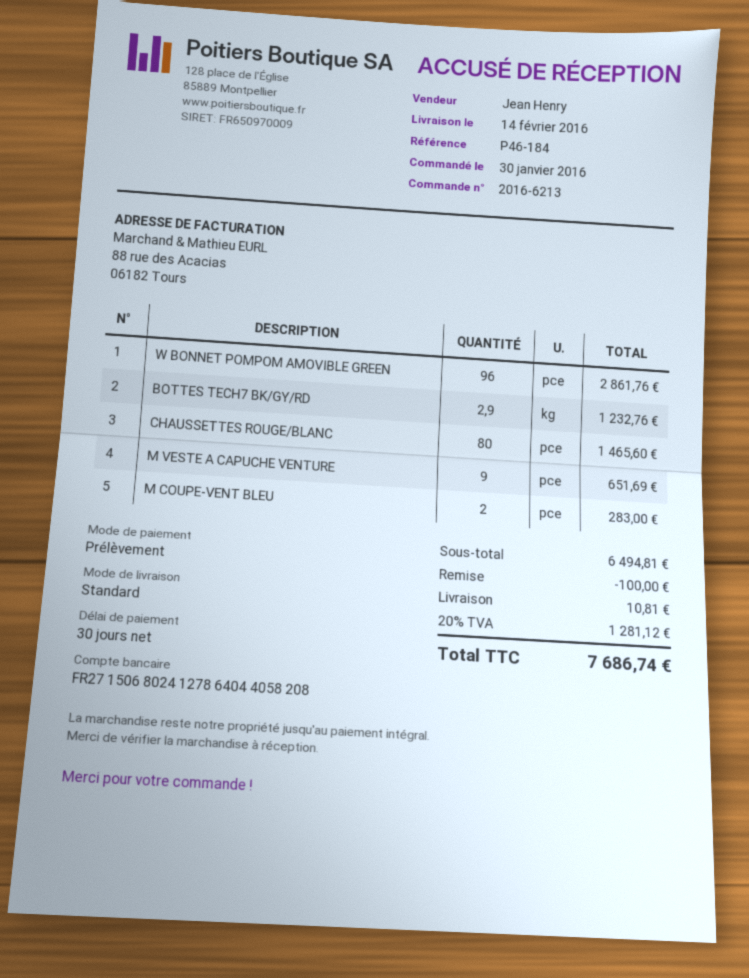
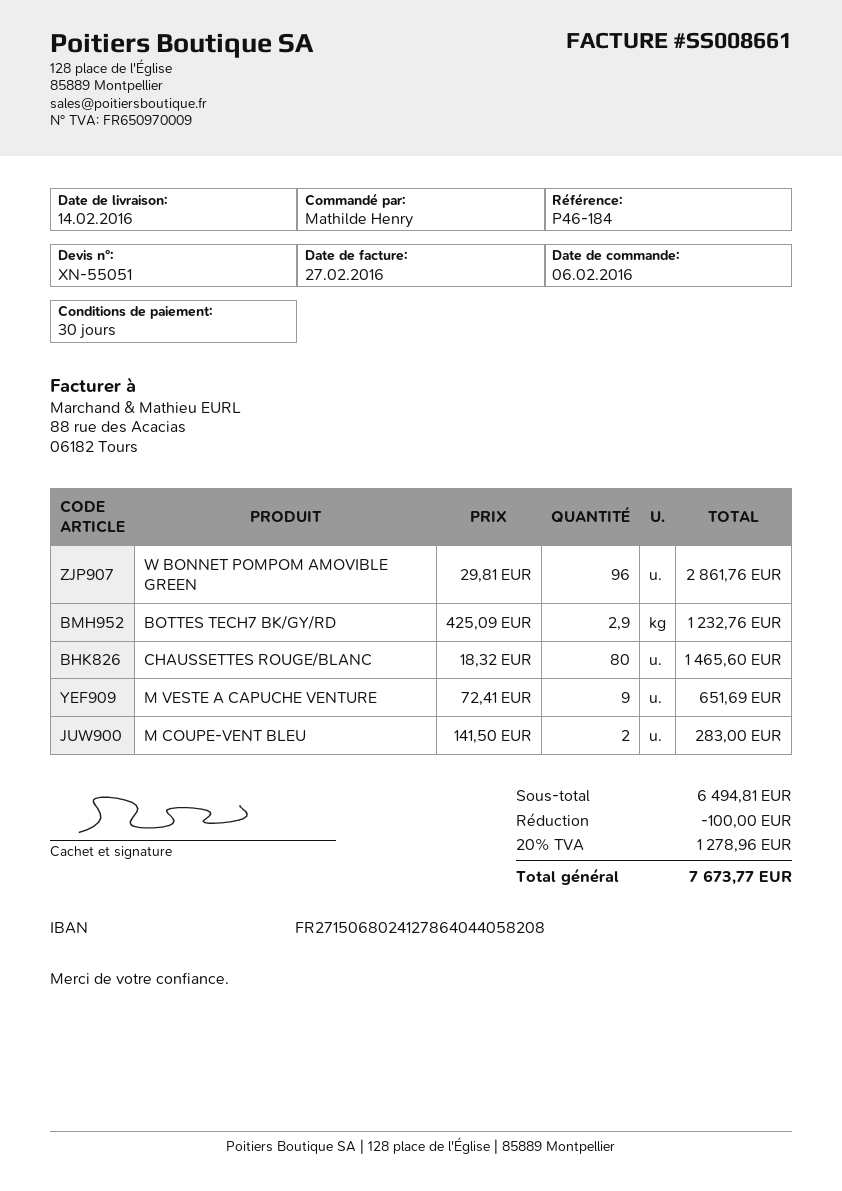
order date: 2016-01-30 -> 2016-02-06
shipping: 10.81 -> none
tax: 20% = 1281.12 -> 20% = 1278.96
total: 7686.74 -> 7673.77

